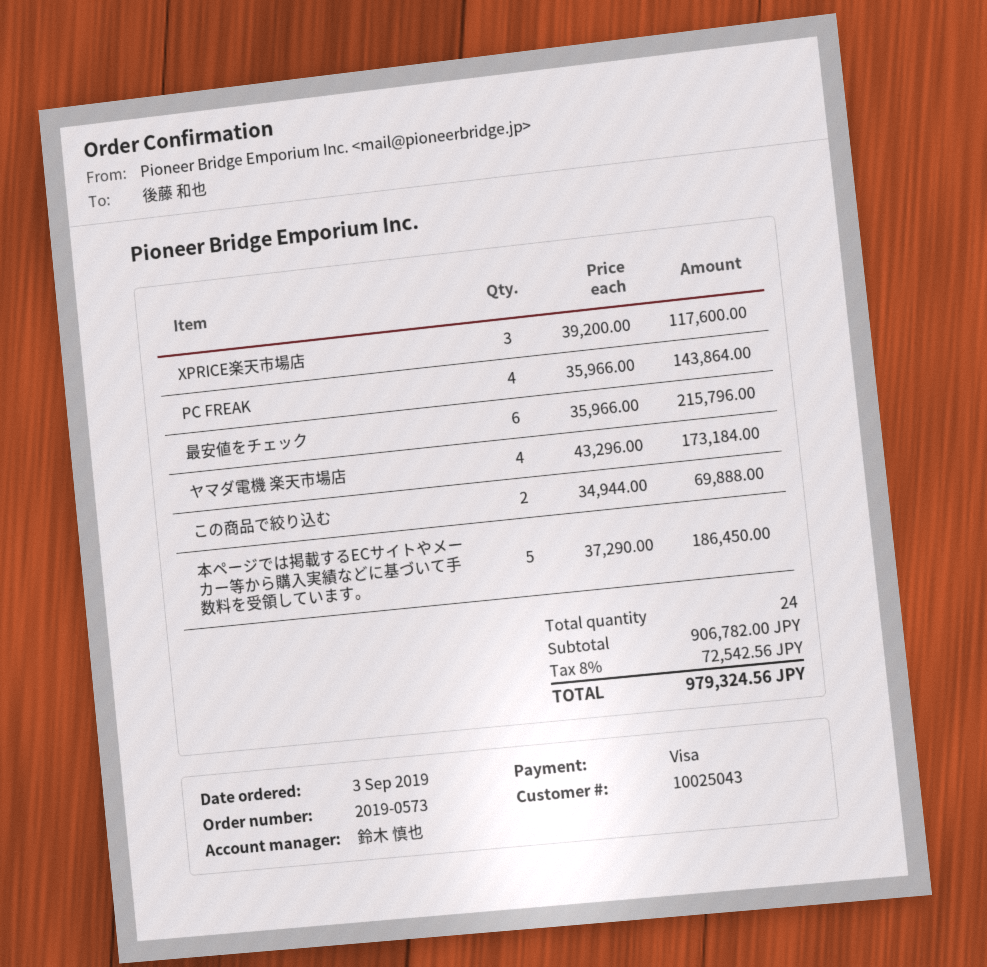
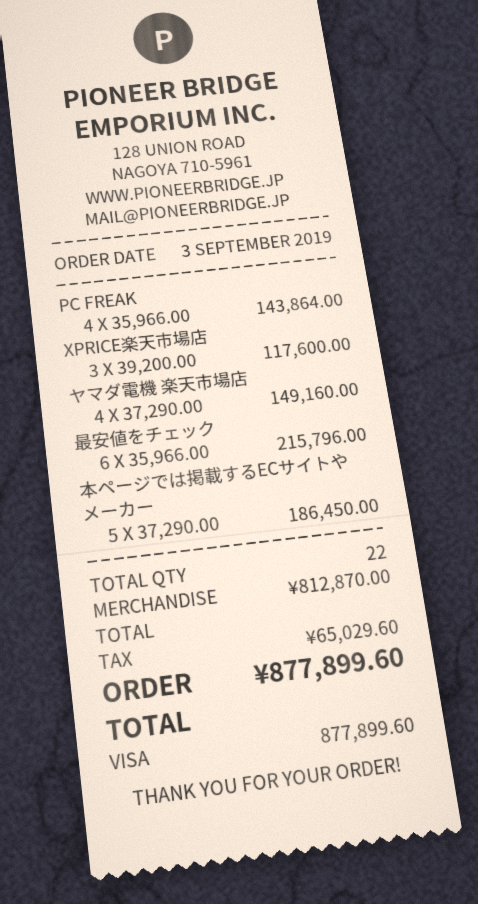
ヤマダ電機 楽天市場店: 4 x 43296.00 = 173184.00 -> 4 x 37290.00 = 149160.00
この商品で絞り込む: 2 x 34944.00 = 69888.00 -> none
total quantity: 24 -> 22
subtotal: 906782.00 -> 812870.00
tax: 72542.56 -> 65029.60
total: 979324.56 -> 877899.60

